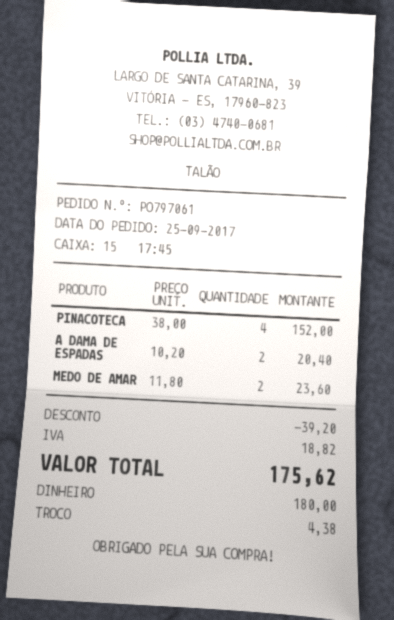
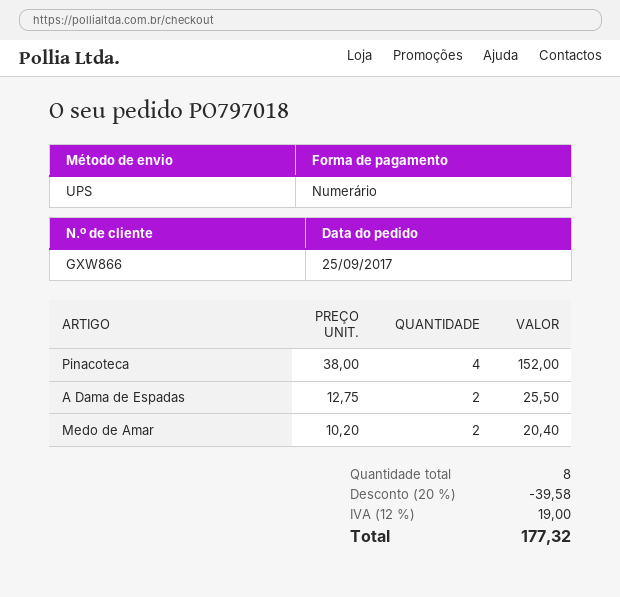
order number: PO797061 -> PO797018
A DAMA DE ESPADAS: 2 x 10.20 = 20.40 -> 2 x 12.75 = 25.50
MEDO DE AMAR: 2 x 11.80 = 23.60 -> 2 x 10.20 = 20.40
discount: 39.20 -> 39.58
tax: 18.82 -> 19.00
total: 175.62 -> 177.32

